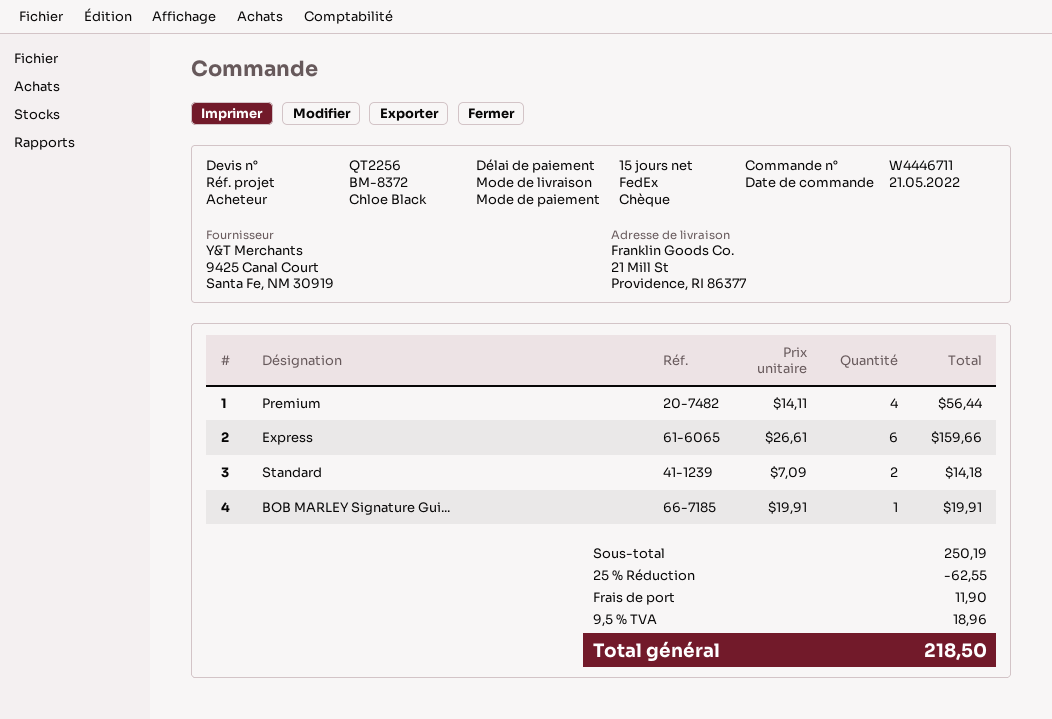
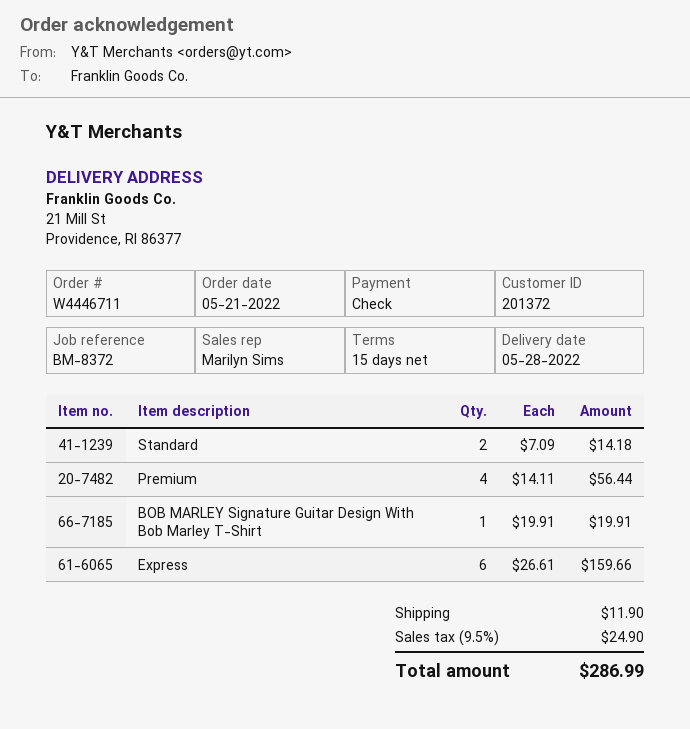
discount: 25% = 62.55 -> none
tax: 9.5% = 18.96 -> 9.5% = 24.90
total: 218.50 -> 286.99

